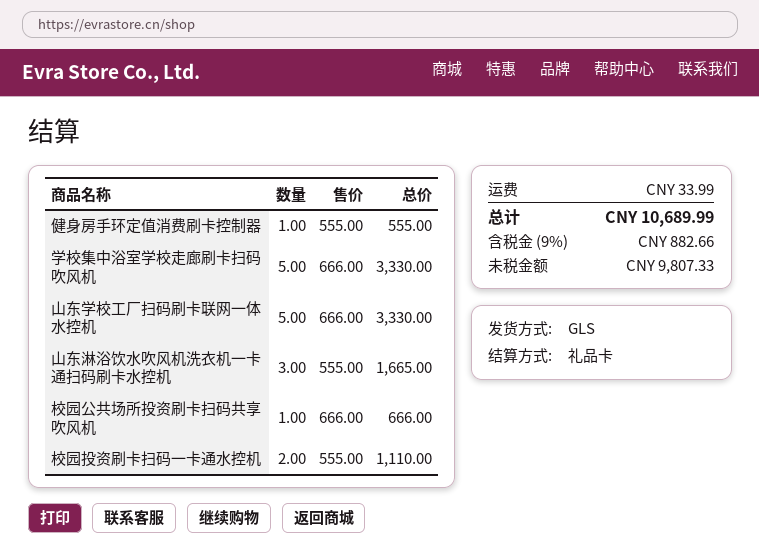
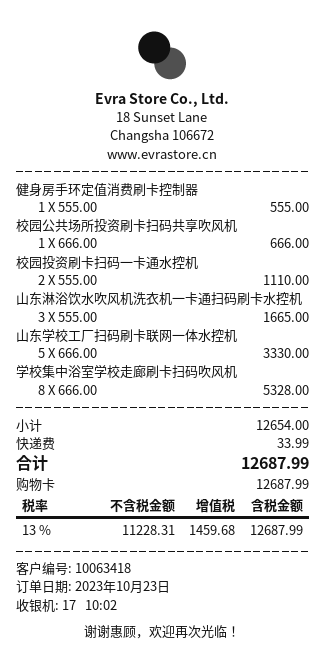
学校集中浴室学校走廊刷卡扫码吹风机: 5 x 666.00 = 3330.00 -> 8 x 666.00 = 5328.00
net: 9807.33 -> 11228.31
tax: 9% = 882.66 -> 13% = 1459.68
total: 10689.99 -> 12687.99

